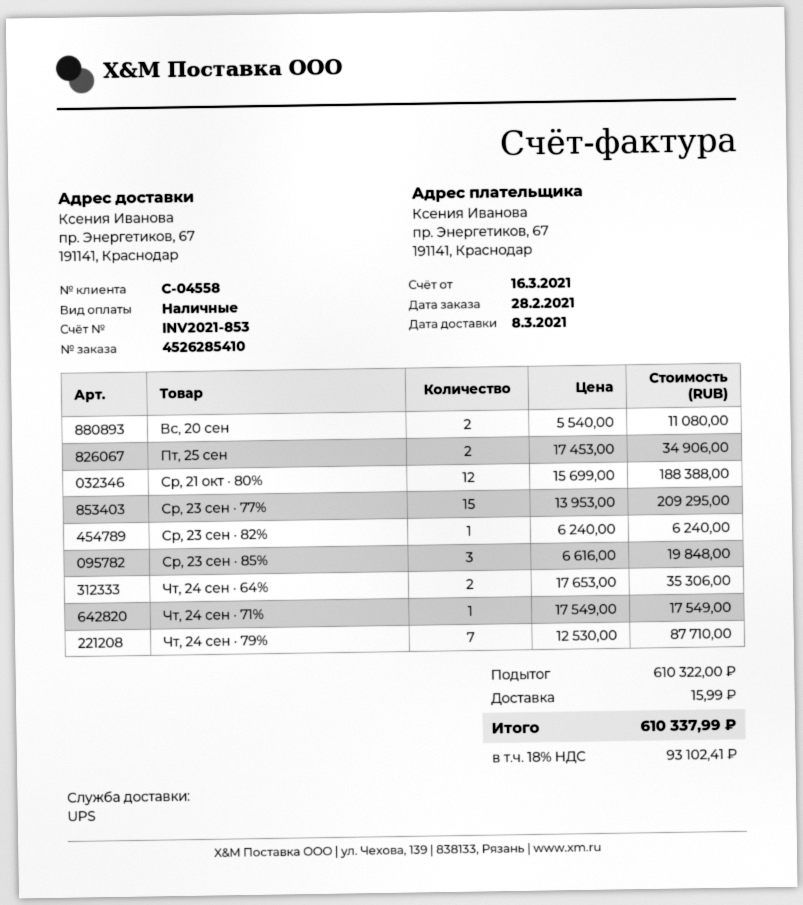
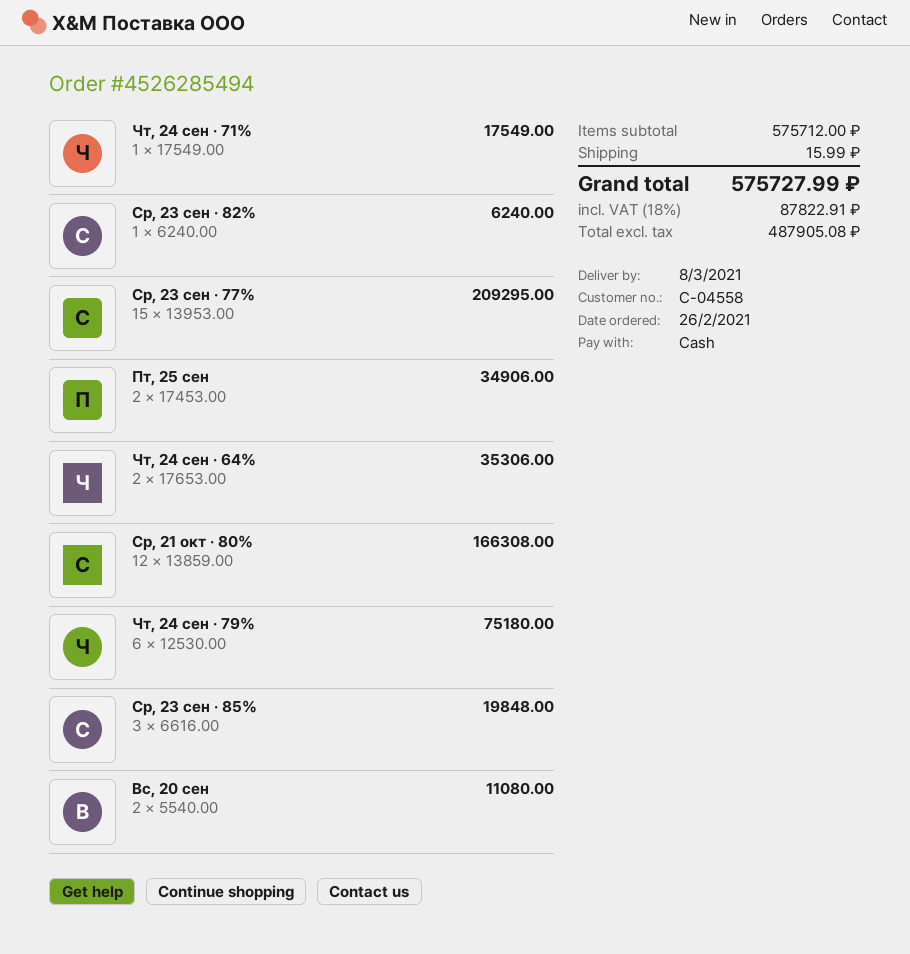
order number: 4526285410 -> 4526285494
order date: 2021-02-28 -> 2021-02-26
Ср, 21 окт · 80%: 12 x 15699.00 = 188388.00 -> 12 x 13859.00 = 166308.00
Чт, 24 сен · 79%: 7 x 12530.00 = 87710.00 -> 6 x 12530.00 = 75180.00
subtotal: 610322.00 -> 575712.00
tax: 18% = 93102.41 -> 18% = 87822.91
total: 610337.99 -> 575727.99

